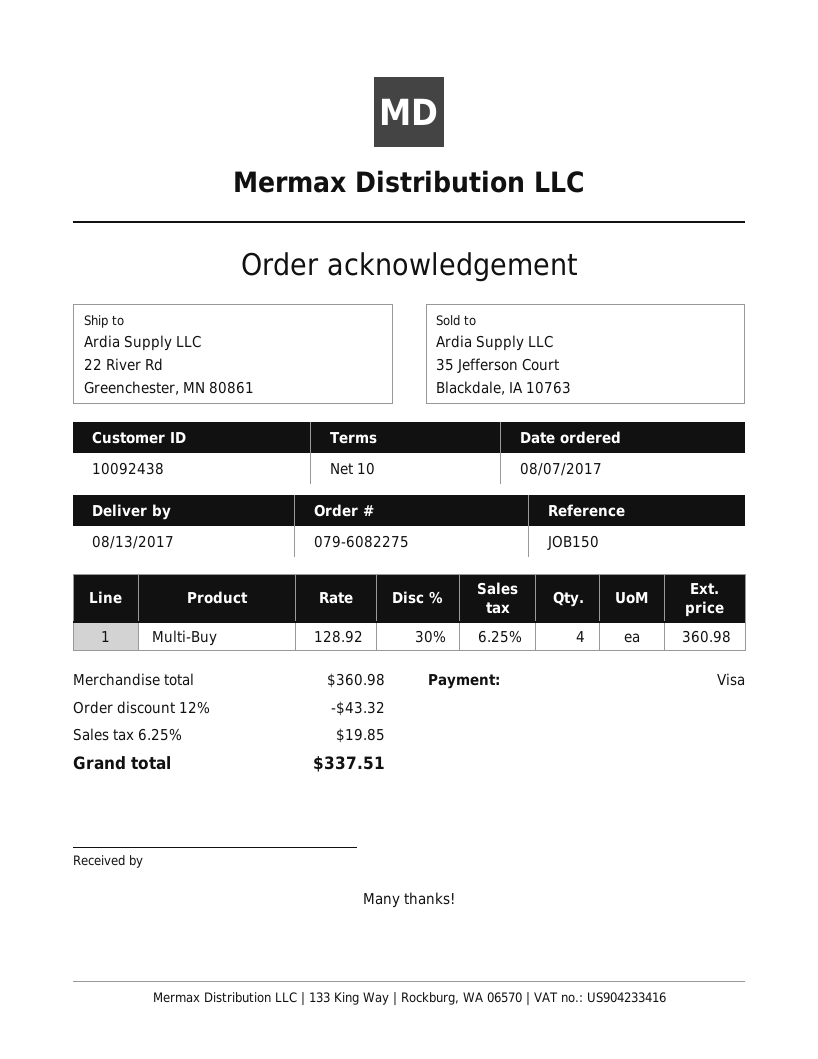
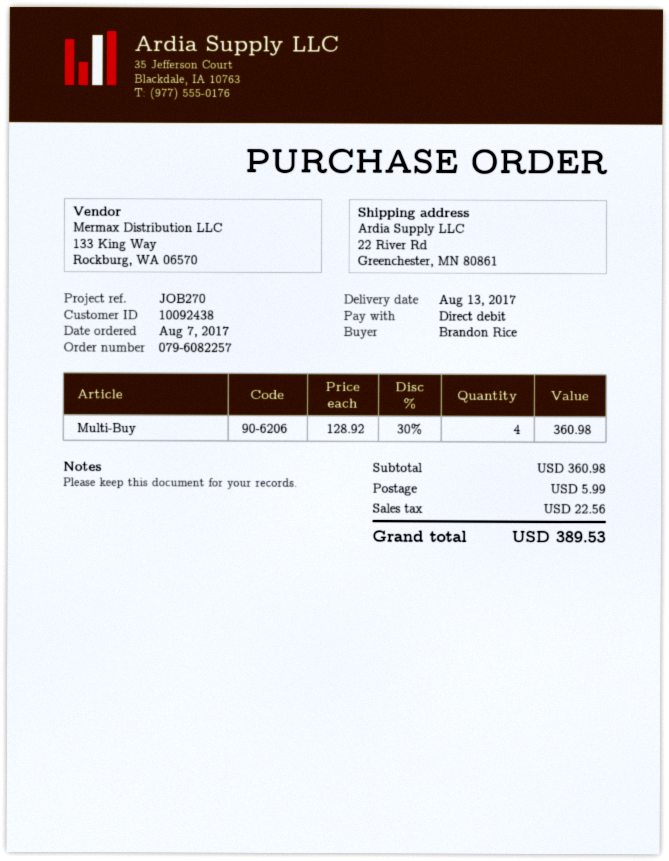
order number: 079-6082275 -> 079-6082257
reference: JOB150 -> JOB270
payment method: Visa -> direct debit
discount: 12% = 43.32 -> none
shipping: none -> 5.99
tax: 19.85 -> 22.56
total: 337.51 -> 389.53

